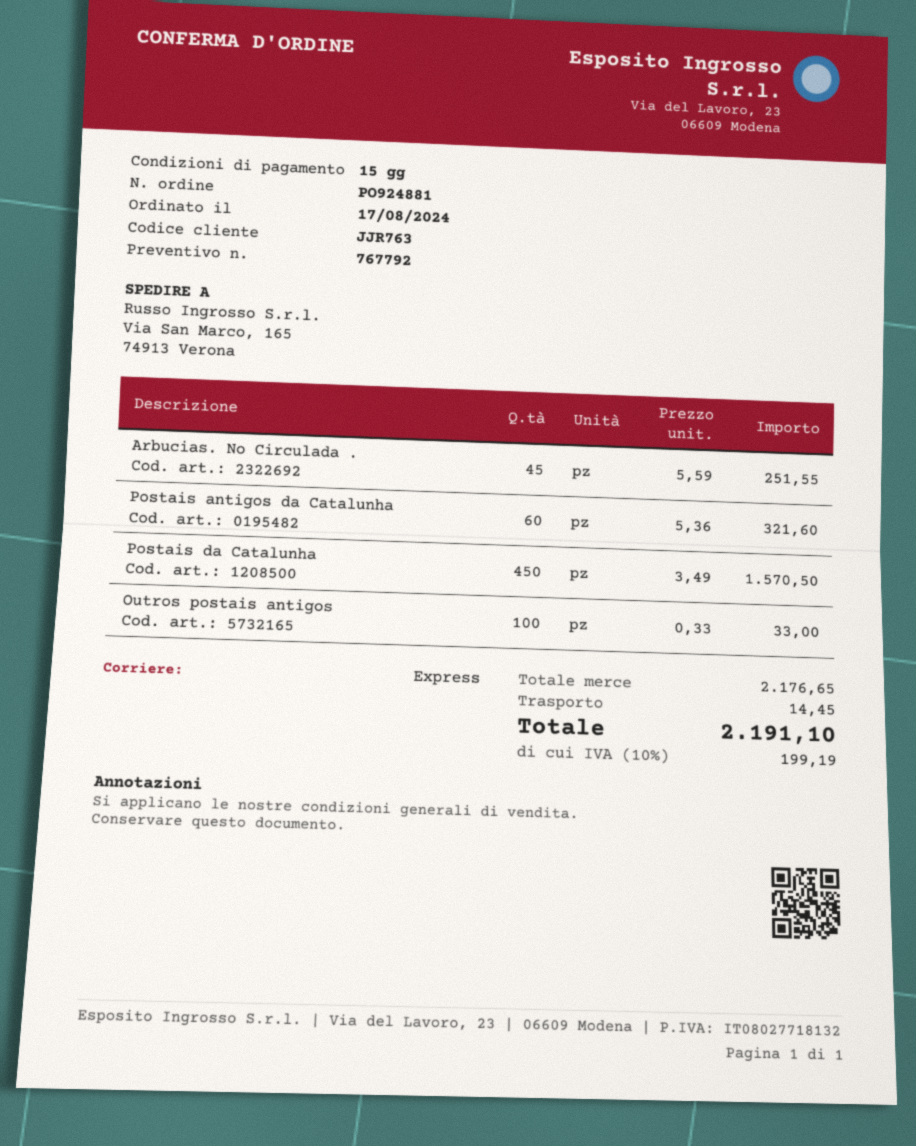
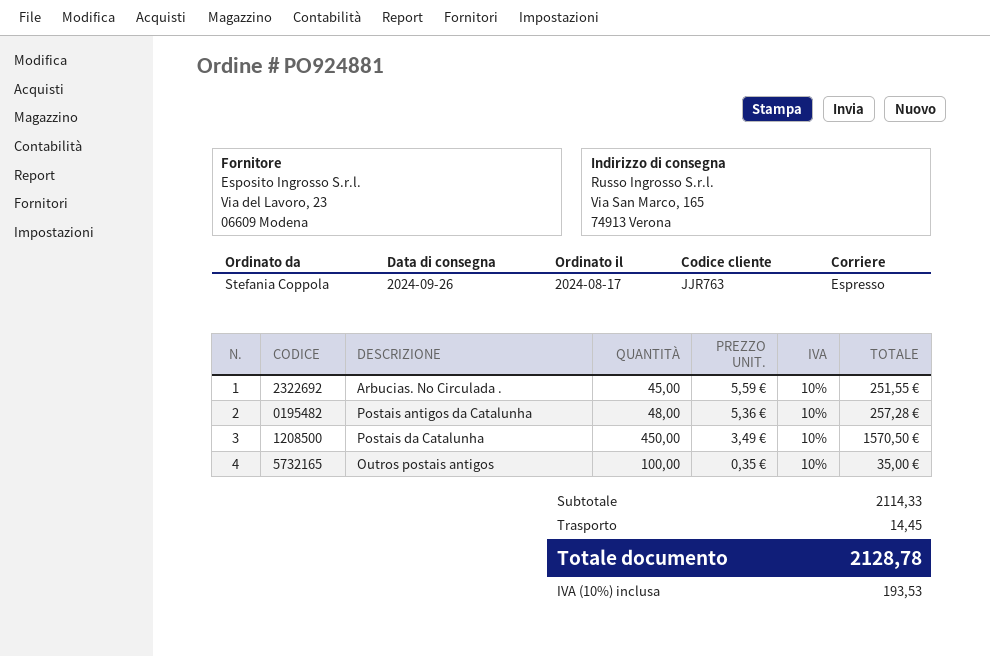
Postais antigos da Catalunha: 60 x 5.36 = 321.60 -> 48 x 5.36 = 257.28
Outros postais antigos: 100 x 0.33 = 33.00 -> 100 x 0.35 = 35.00
subtotal: 2176.65 -> 2114.33
tax: 10% = 199.19 -> 10% = 193.53
total: 2191.10 -> 2128.78

